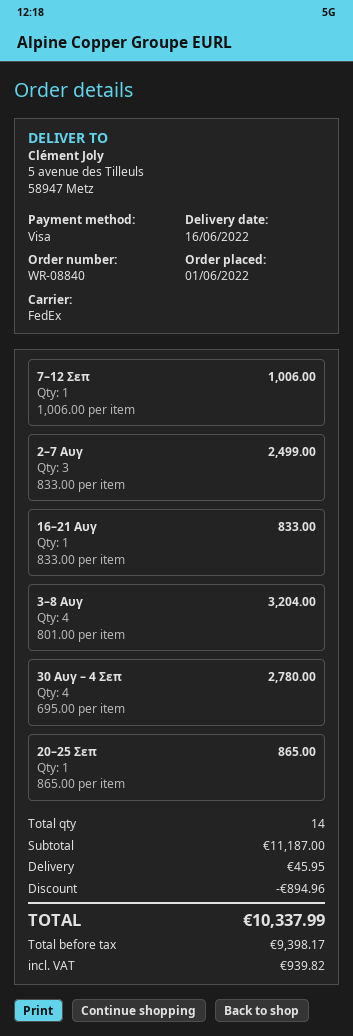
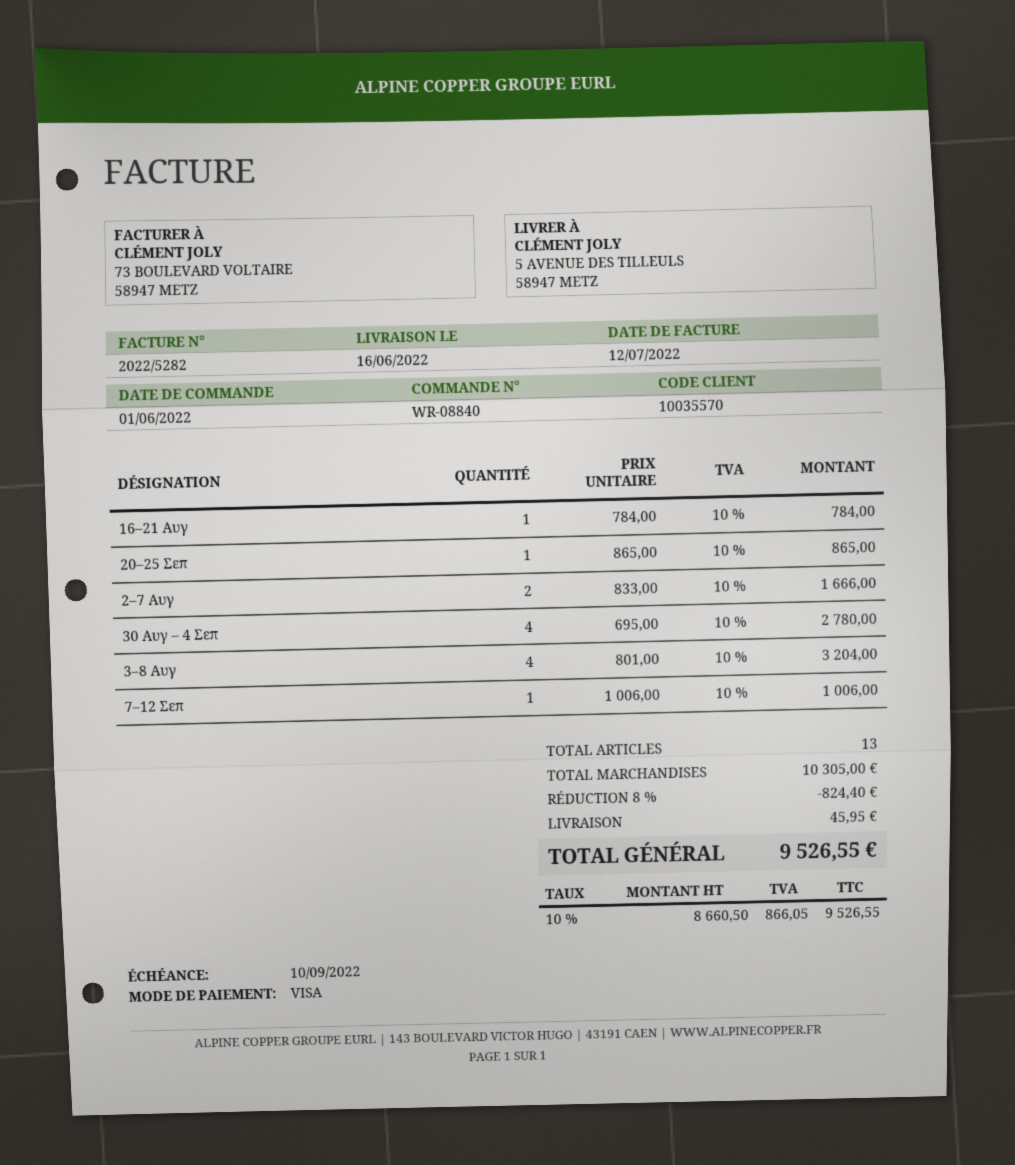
2–7 Αυγ: 3 x 833.00 = 2499.00 -> 2 x 833.00 = 1666.00
16–21 Αυγ: 1 x 833.00 = 833.00 -> 1 x 784.00 = 784.00
total quantity: 14 -> 13
subtotal: 11187.00 -> 10305.00
discount: 894.96 -> 824.40
net: 9398.17 -> 8660.50
tax: 939.82 -> 866.05
total: 10337.99 -> 9526.55

